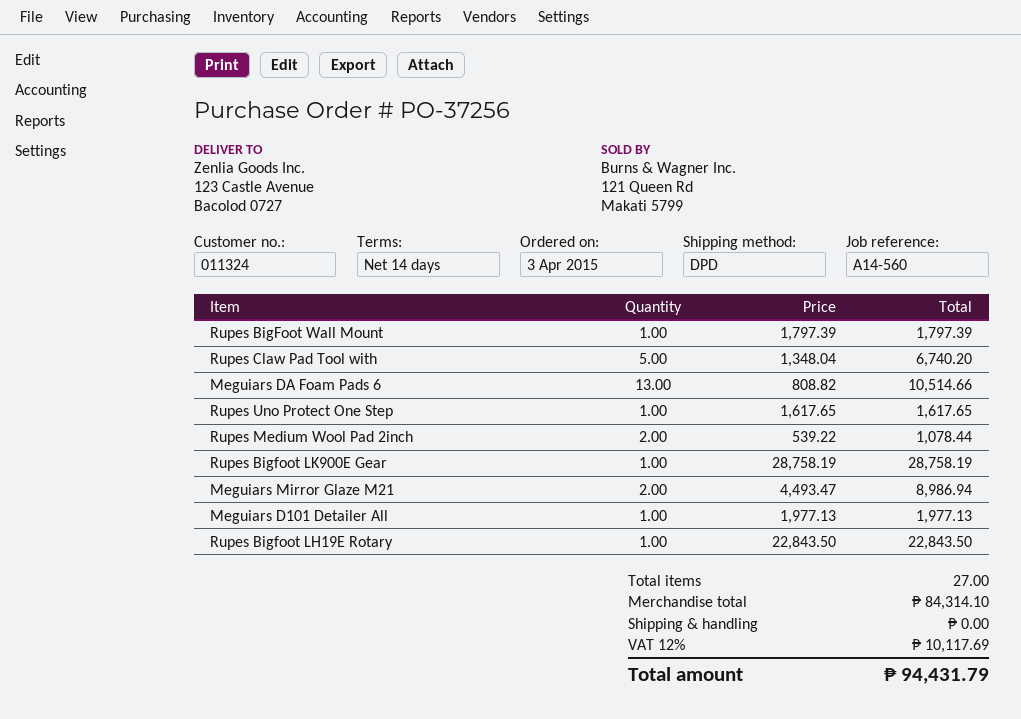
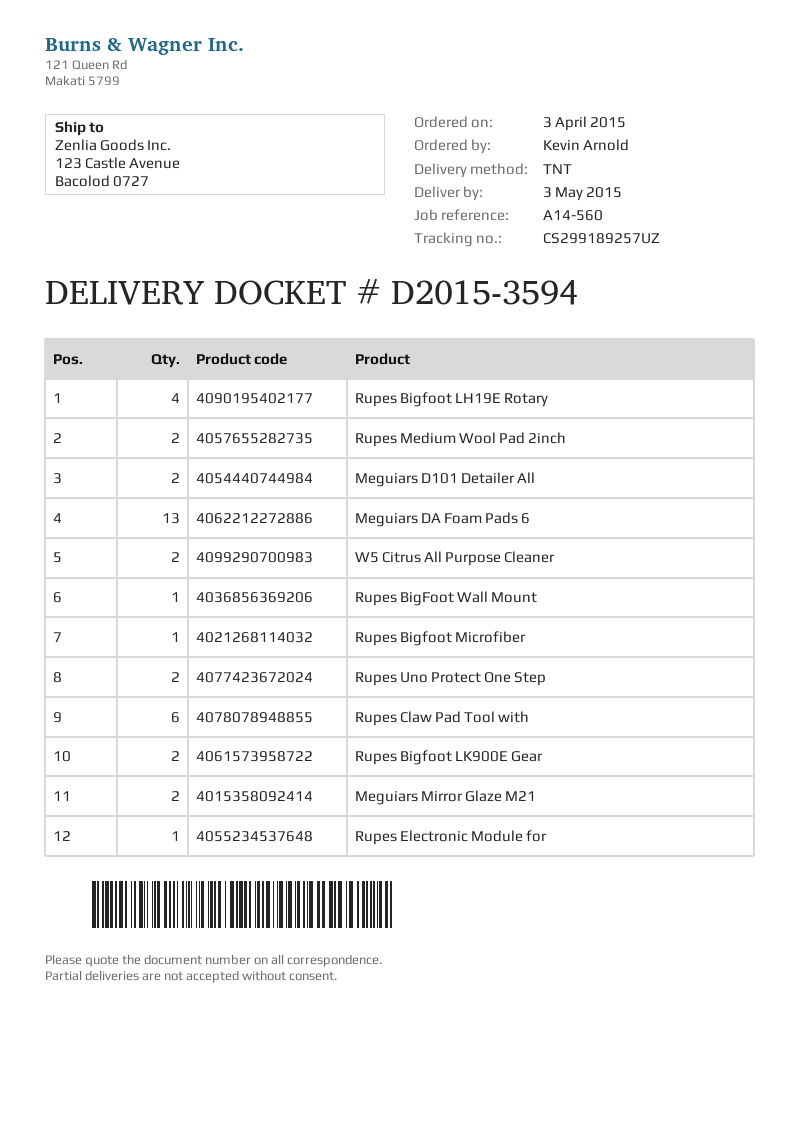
shipping method: DPD -> TNT
Rupes Claw Pad Tool with: 5 -> 6
Rupes Uno Protect One Step: 1 -> 2
Rupes Bigfoot LK900E Gear: 1 -> 2
Meguiars D101 Detailer All: 1 -> 2
Rupes Bigfoot LH19E Rotary: 1 -> 4
W5 Citrus All Purpose Cleaner: none -> 2
Rupes Bigfoot Microfiber: none -> 1
Rupes Electronic Module for: none -> 1

